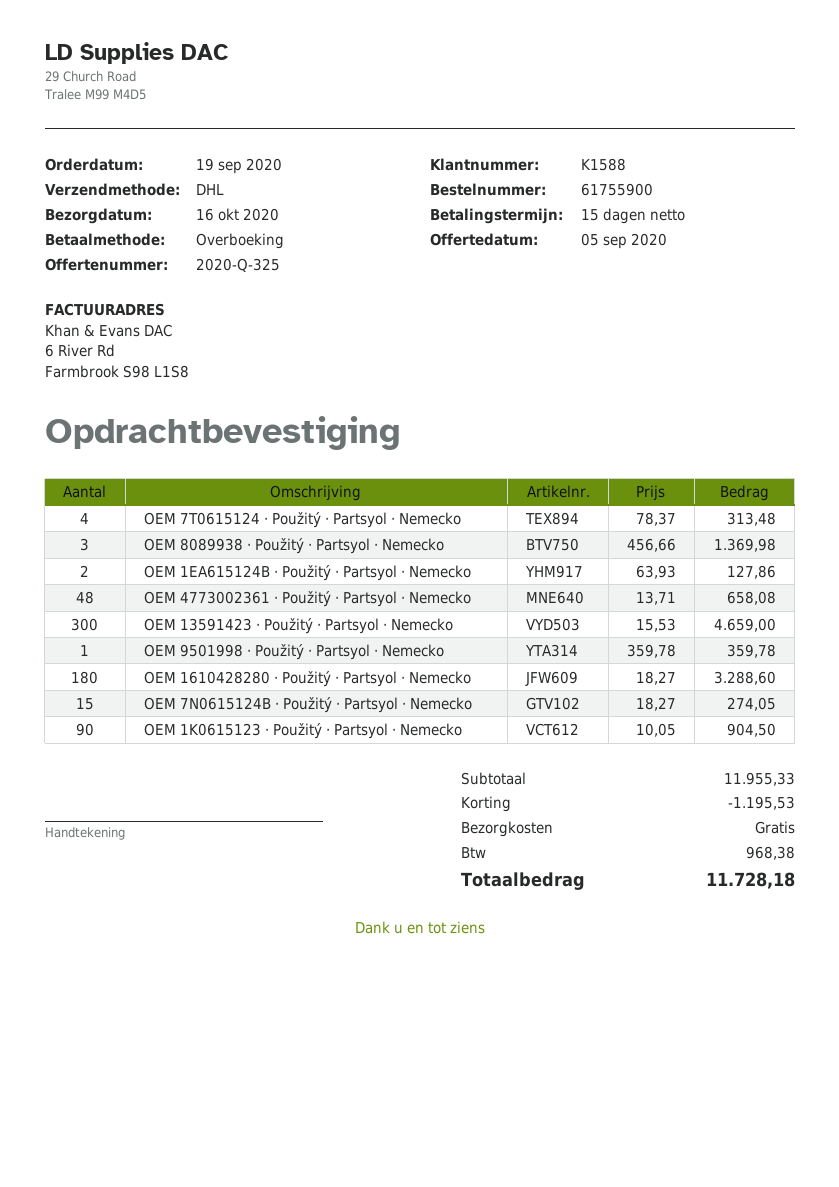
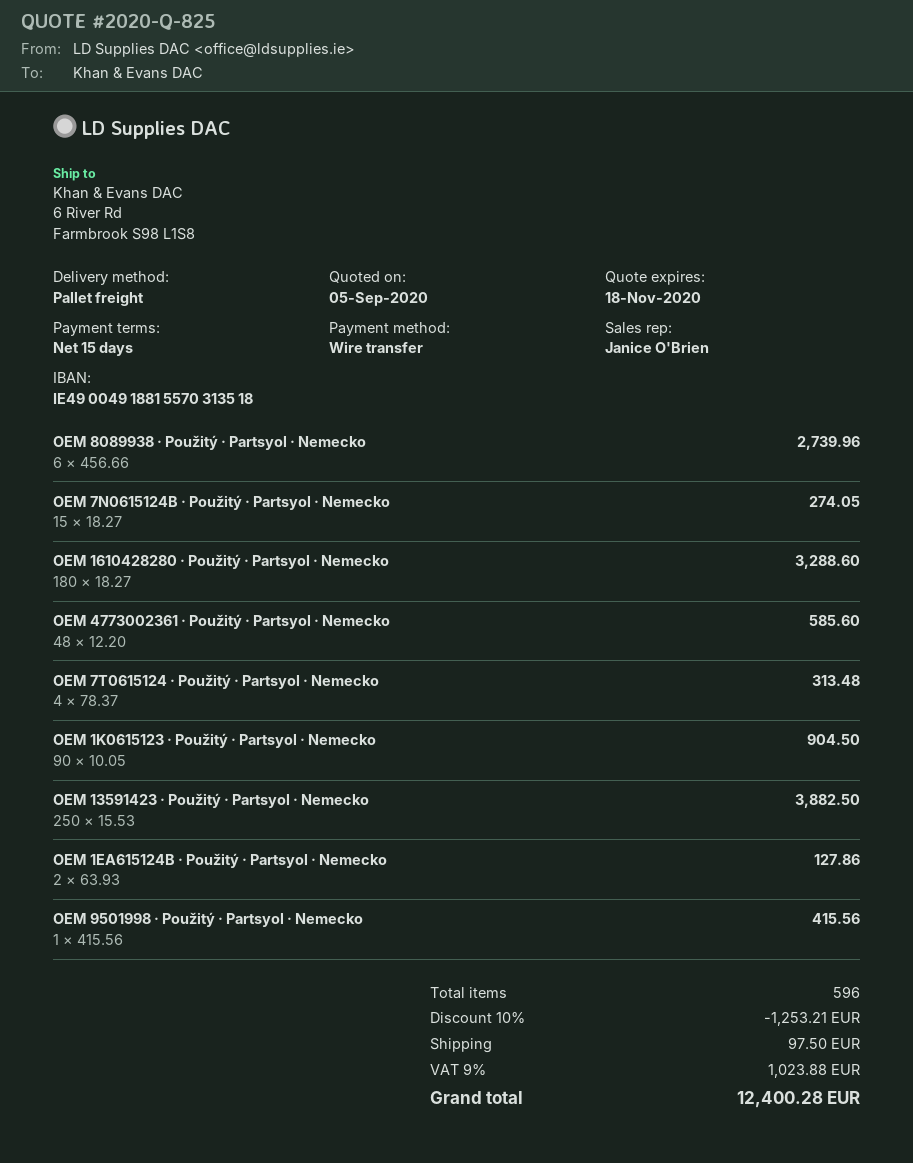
quote number: 2020-Q-325 -> 2020-Q-825
shipping method: DHL -> pallet freight
OEM 8089938 · Použitý · Partsyol · Nemecko: 3 x 456.66 = 1369.98 -> 6 x 456.66 = 2739.96
OEM 4773002361 · Použitý · Partsyol · Nemecko: 48 x 13.71 = 658.08 -> 48 x 12.20 = 585.60
OEM 13591423 · Použitý · Partsyol · Nemecko: 300 x 15.53 = 4659.00 -> 250 x 15.53 = 3882.50
OEM 9501998 · Použitý · Partsyol · Nemecko: 1 x 359.78 = 359.78 -> 1 x 415.56 = 415.56
discount: 1195.53 -> 1253.21
shipping: 0.00 -> 97.50
tax: 968.38 -> 1023.88
total: 11728.18 -> 12400.28

